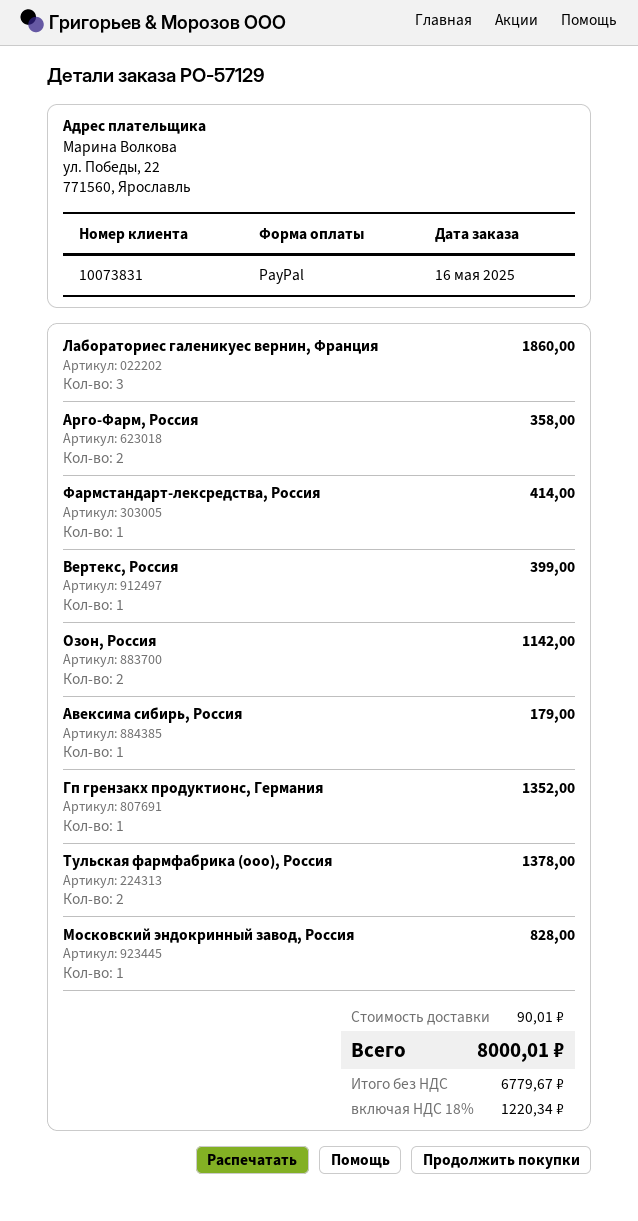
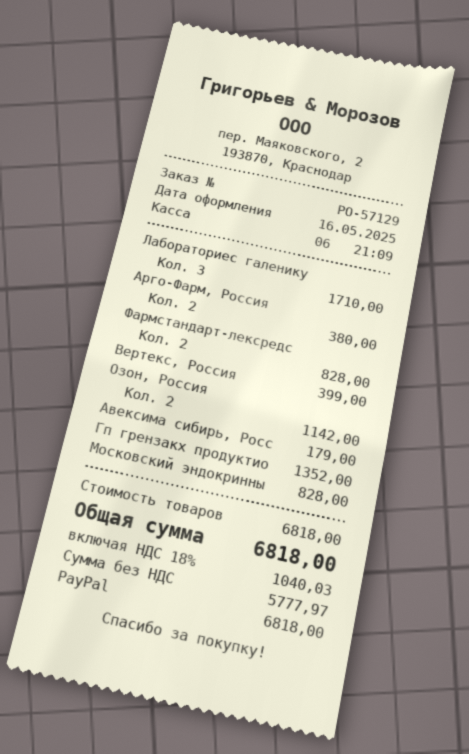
Лабораториес галеникуес вернин, Франция: 3 for 1860.00 -> 3 for 1710.00
Арго-Фарм, Россия: 2 for 358.00 -> 2 for 380.00
Фармстандарт-лексредства, Россия: 1 for 414.00 -> 2 for 828.00
Тульская фармфабрика (ооо), Россия: 2 for 1378.00 -> none
shipping: 90.01 -> none
net: 6779.67 -> 5777.97
tax: 18% = 1220.34 -> 18% = 1040.03
total: 8000.01 -> 6818.00

